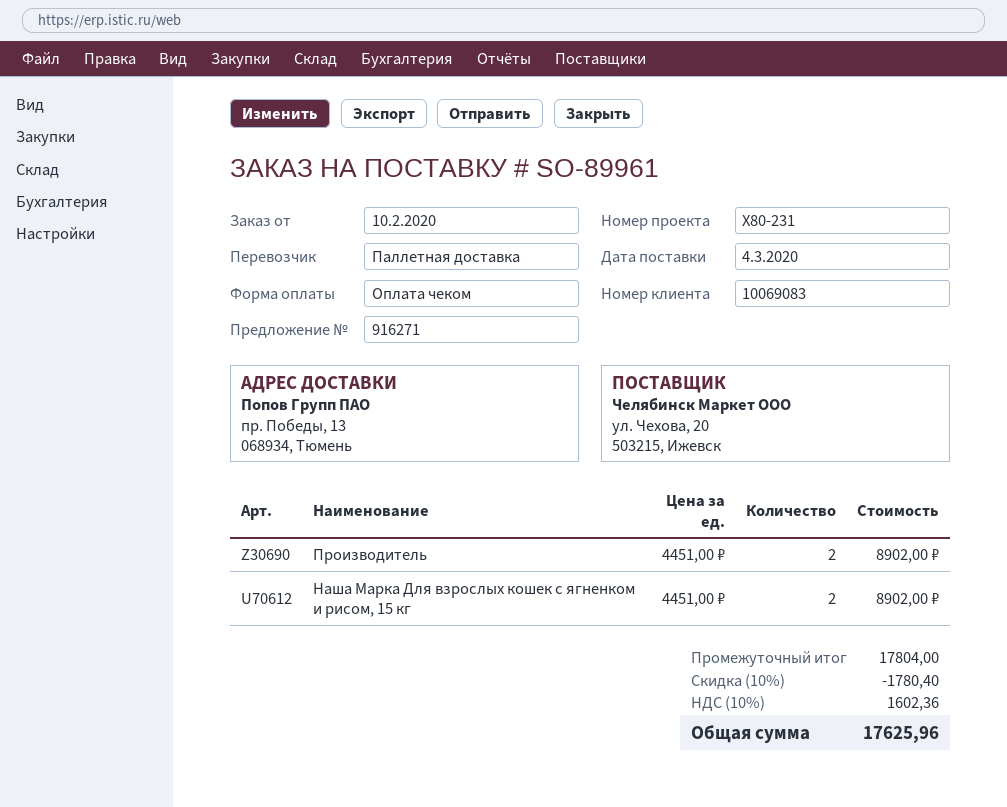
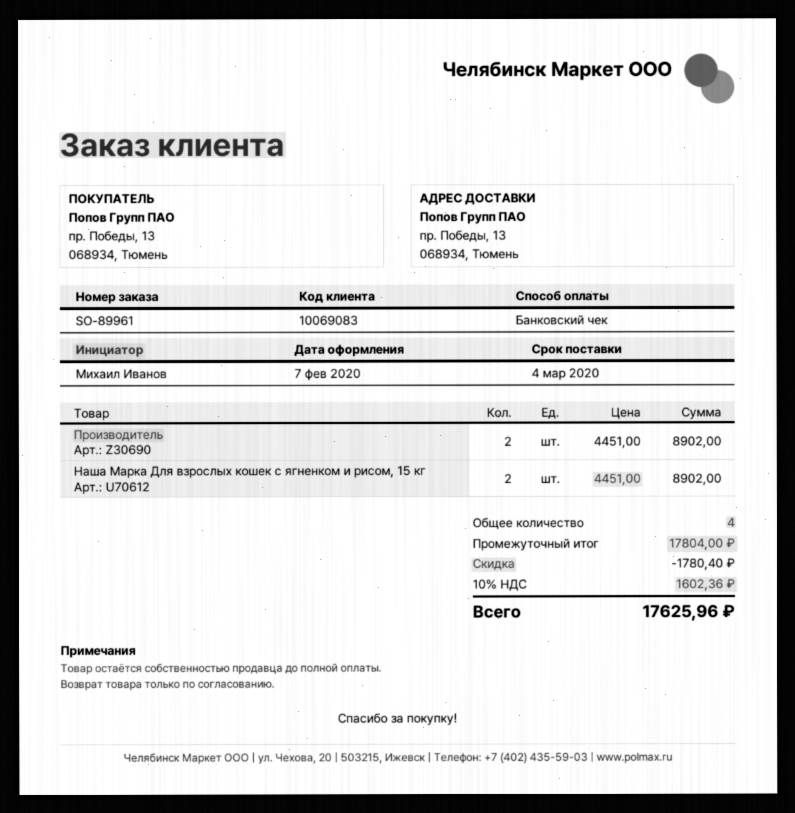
order date: 2020-02-10 -> 2020-02-07

